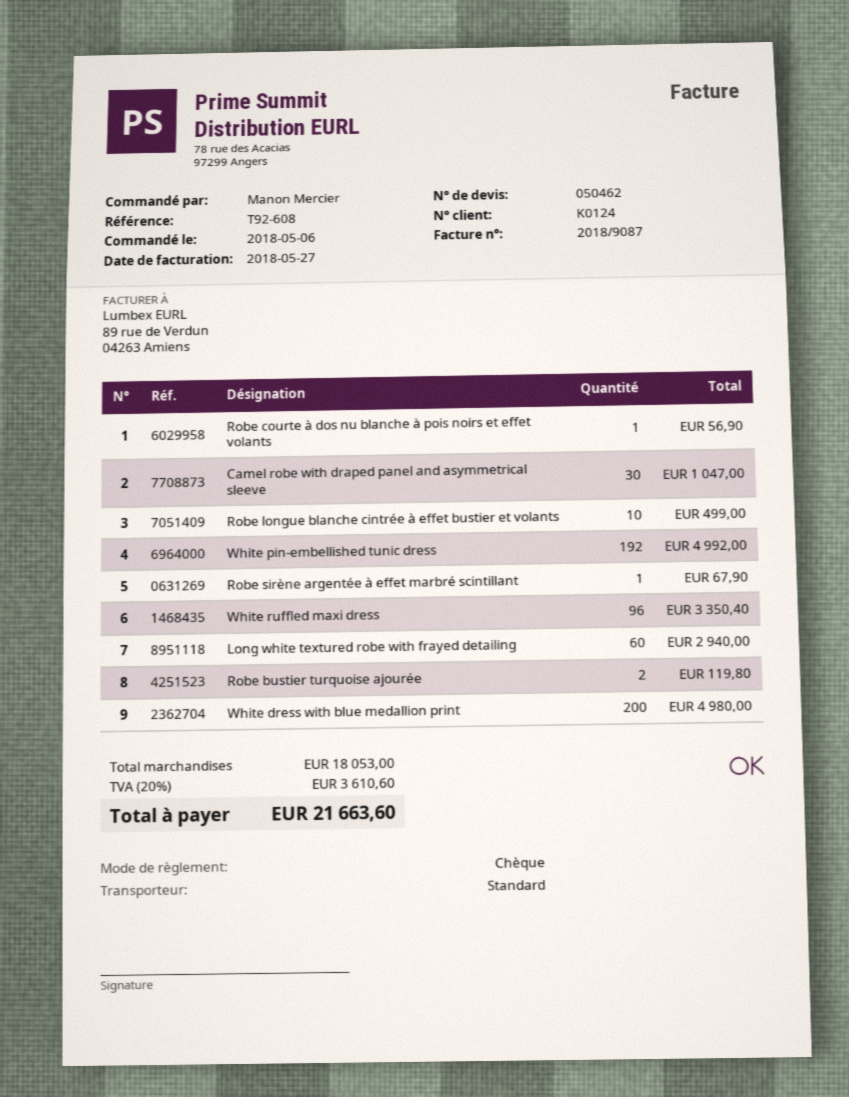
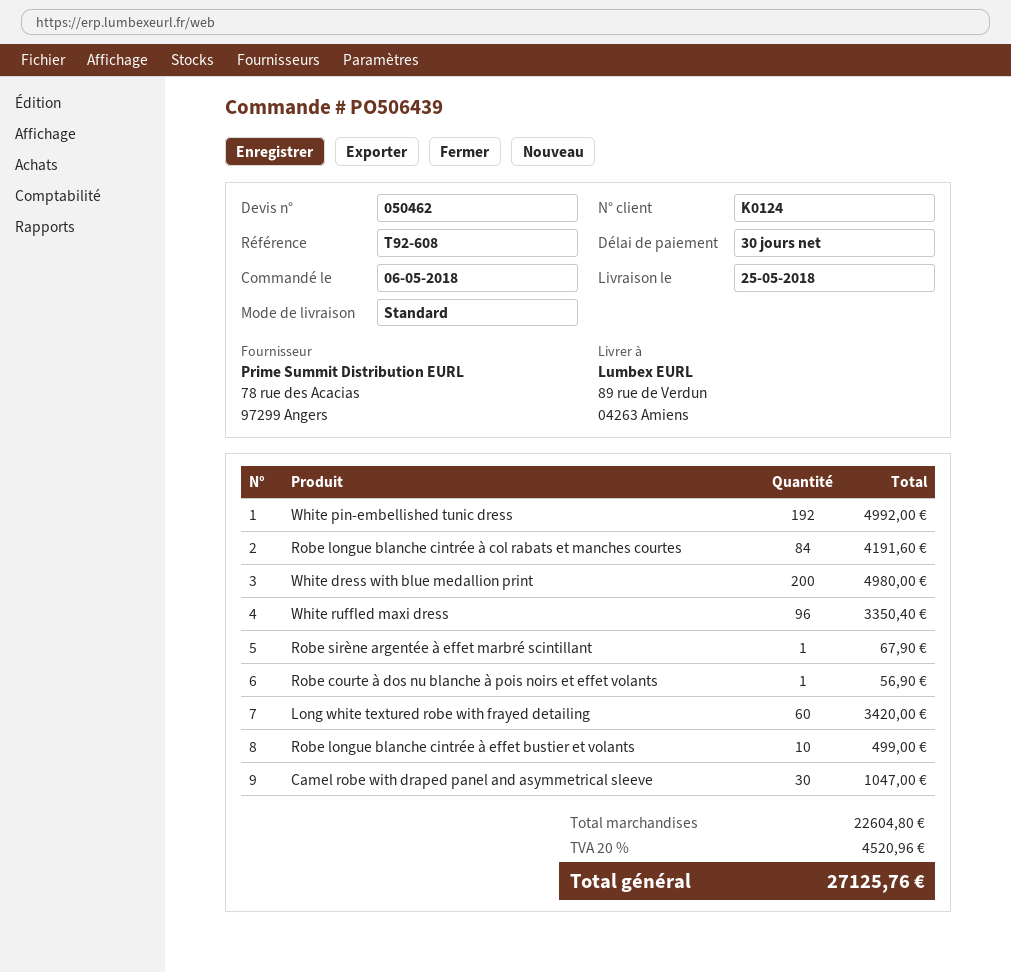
Long white textured robe with frayed detailing: 60 for 2940.00 -> 60 for 3420.00
Robe bustier turquoise ajourée: 2 for 119.80 -> none
Robe longue blanche cintrée à col rabats et manches courtes: none -> 84 for 4191.60
subtotal: 18053.00 -> 22604.80
tax: 20% = 3610.60 -> 20% = 4520.96
total: 21663.60 -> 27125.76

